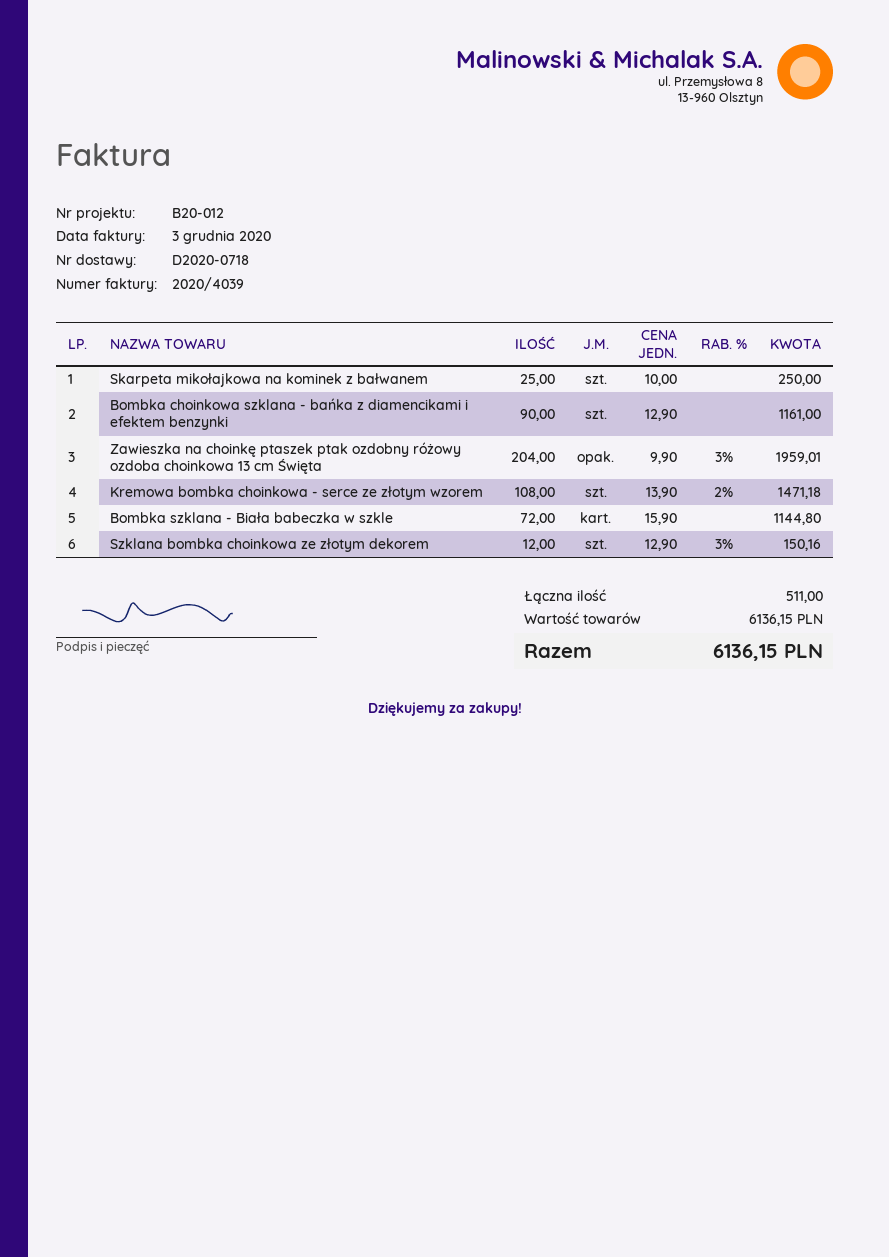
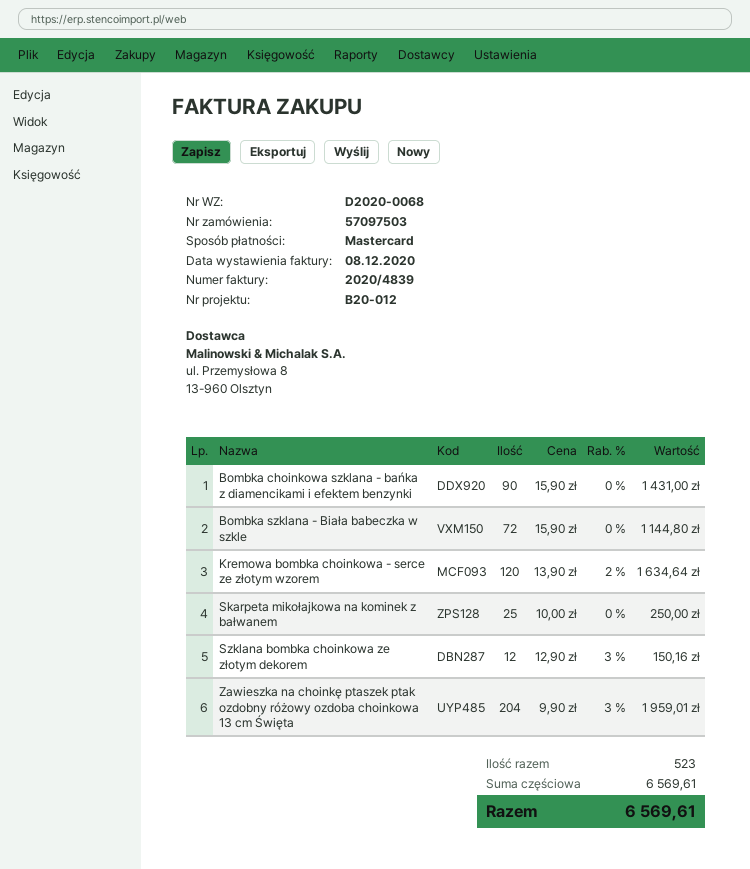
delivery note number: D2020-0718 -> D2020-0068
invoice number: 2020/4039 -> 2020/4839
invoice date: 2020-12-03 -> 2020-12-08
Bombka choinkowa szklana - bańka z diamencikami i efektem benzynki: 90 x 12.90 = 1161.00 -> 90 x 15.90 = 1431.00
Kremowa bombka choinkowa - serce ze złotym wzorem: 108 x 13.90 - 2% = 1471.18 -> 120 x 13.90 - 2% = 1634.64
total quantity: 511 -> 523
subtotal: 6136.15 -> 6569.61
total: 6136.15 -> 6569.61

